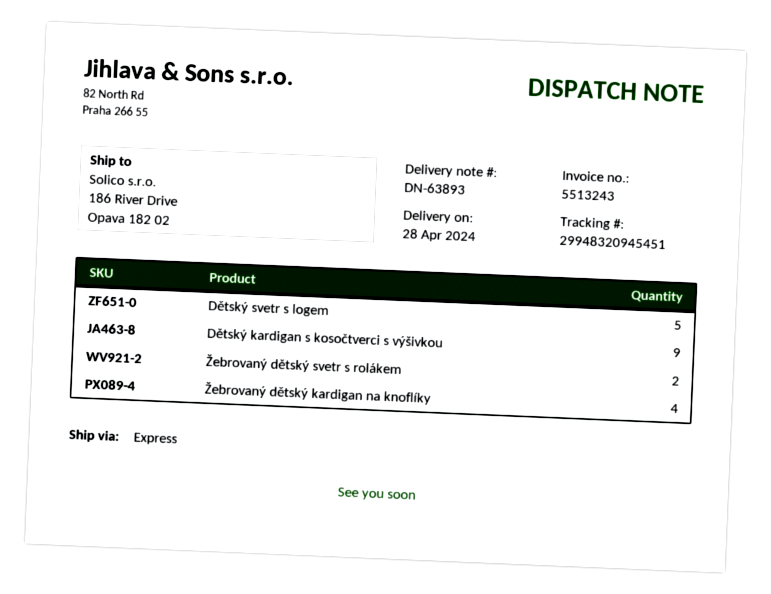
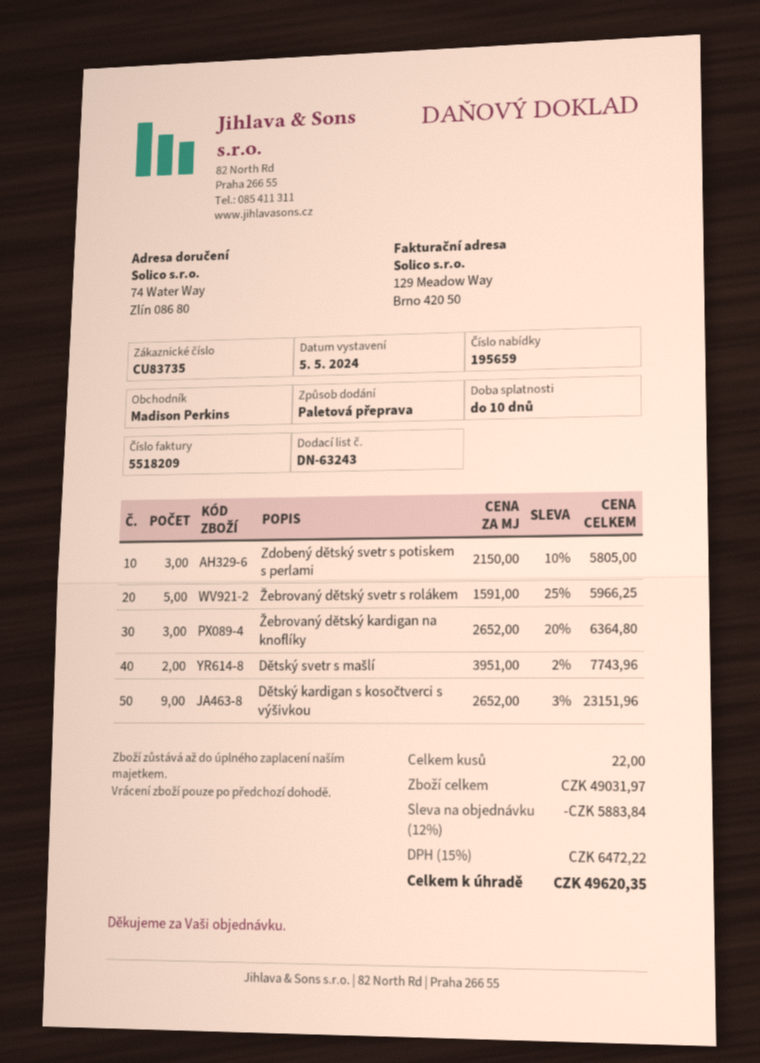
delivery note number: DN-63893 -> DN-63243
invoice number: 5513243 -> 5518209
shipping method: express -> pallet freight
ship to: 186 River Drive, Opava 182 02 -> 74 Water Way, Zlín 086 80
Dětský svetr s logem: 5 -> none
Žebrovaný dětský svetr s rolákem: 2 -> 5
Žebrovaný dětský kardigan na knoflíky: 4 -> 3
Zdobený dětský svetr s potiskem s perlami: none -> 3
Dětský svetr s mašlí: none -> 2

